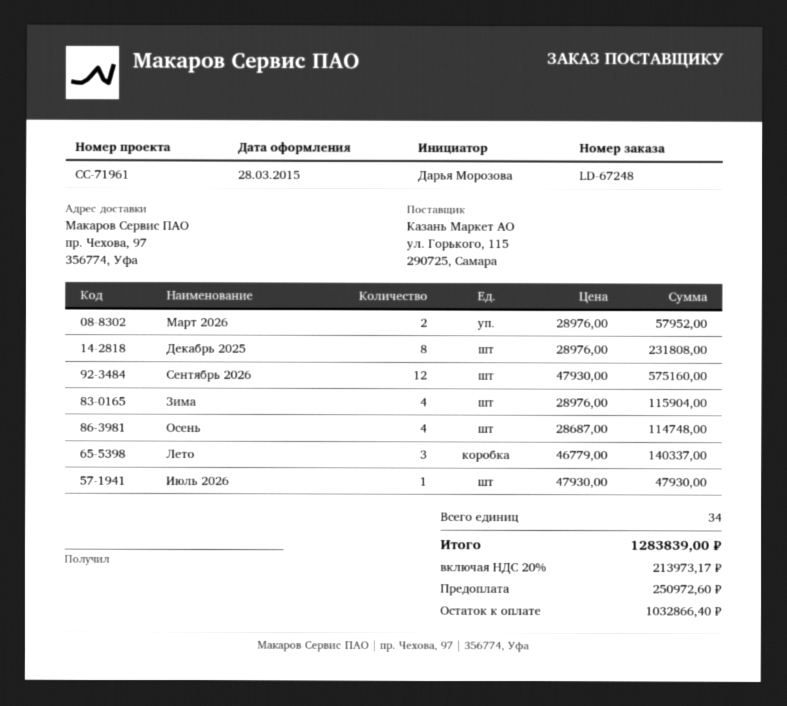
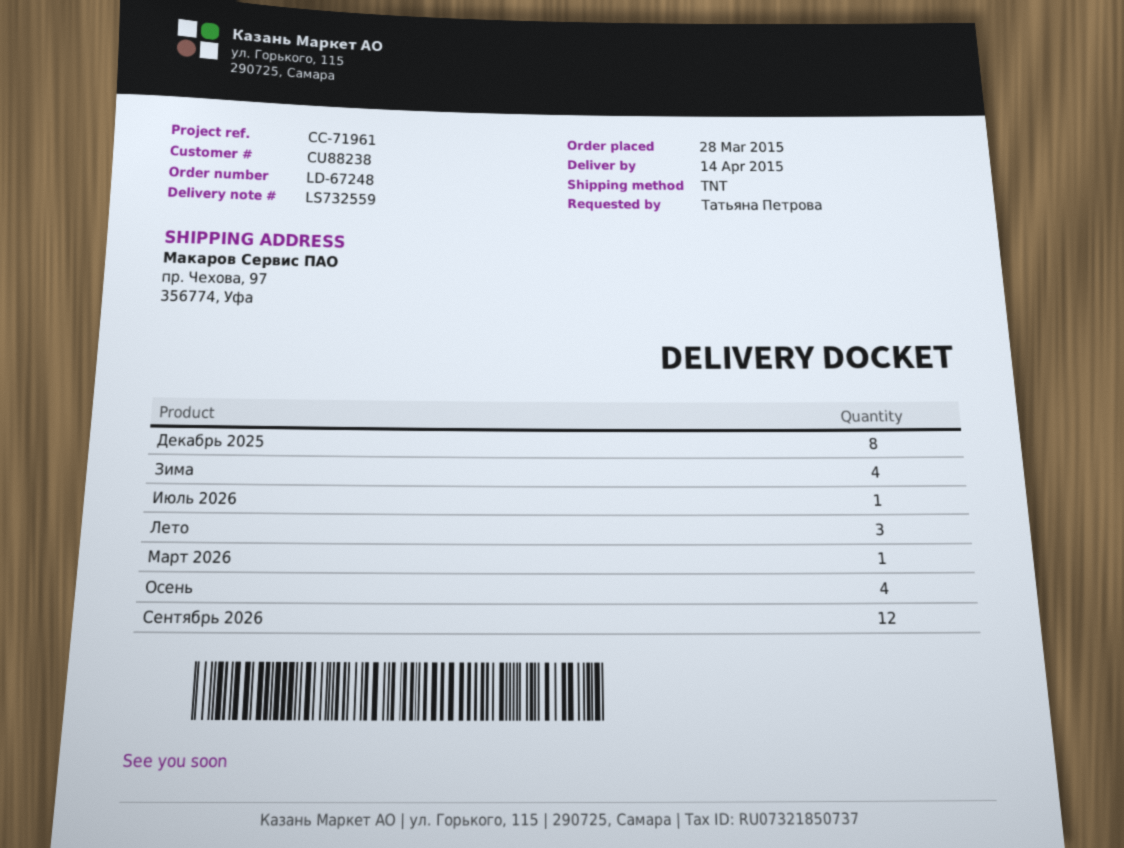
ordered by: Дарья Морозова -> Татьяна Петрова
Март 2026: 2 -> 1

